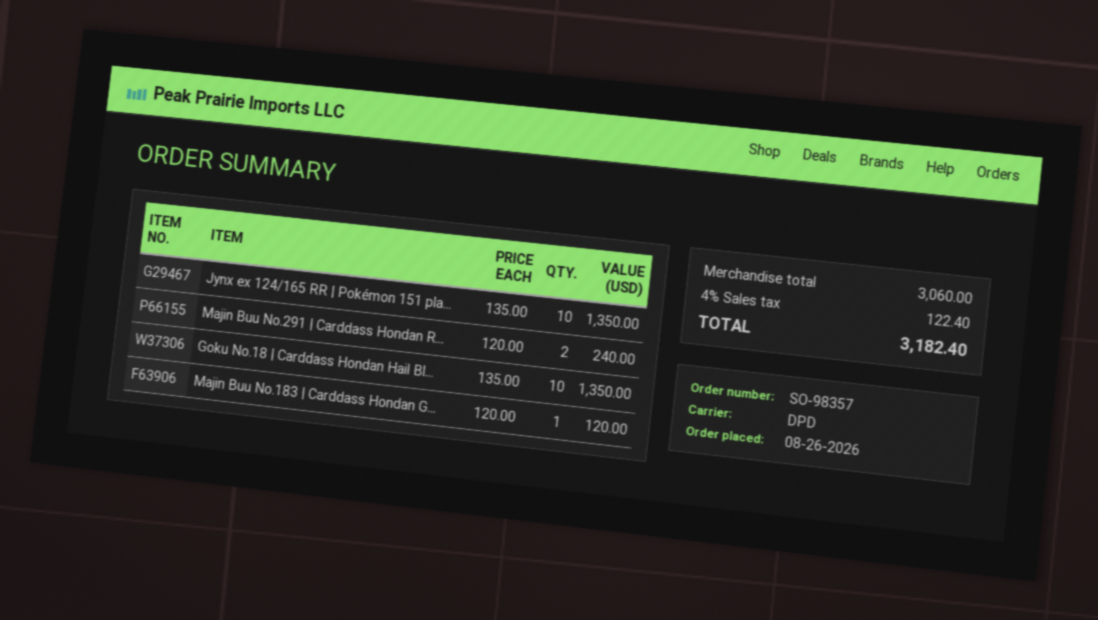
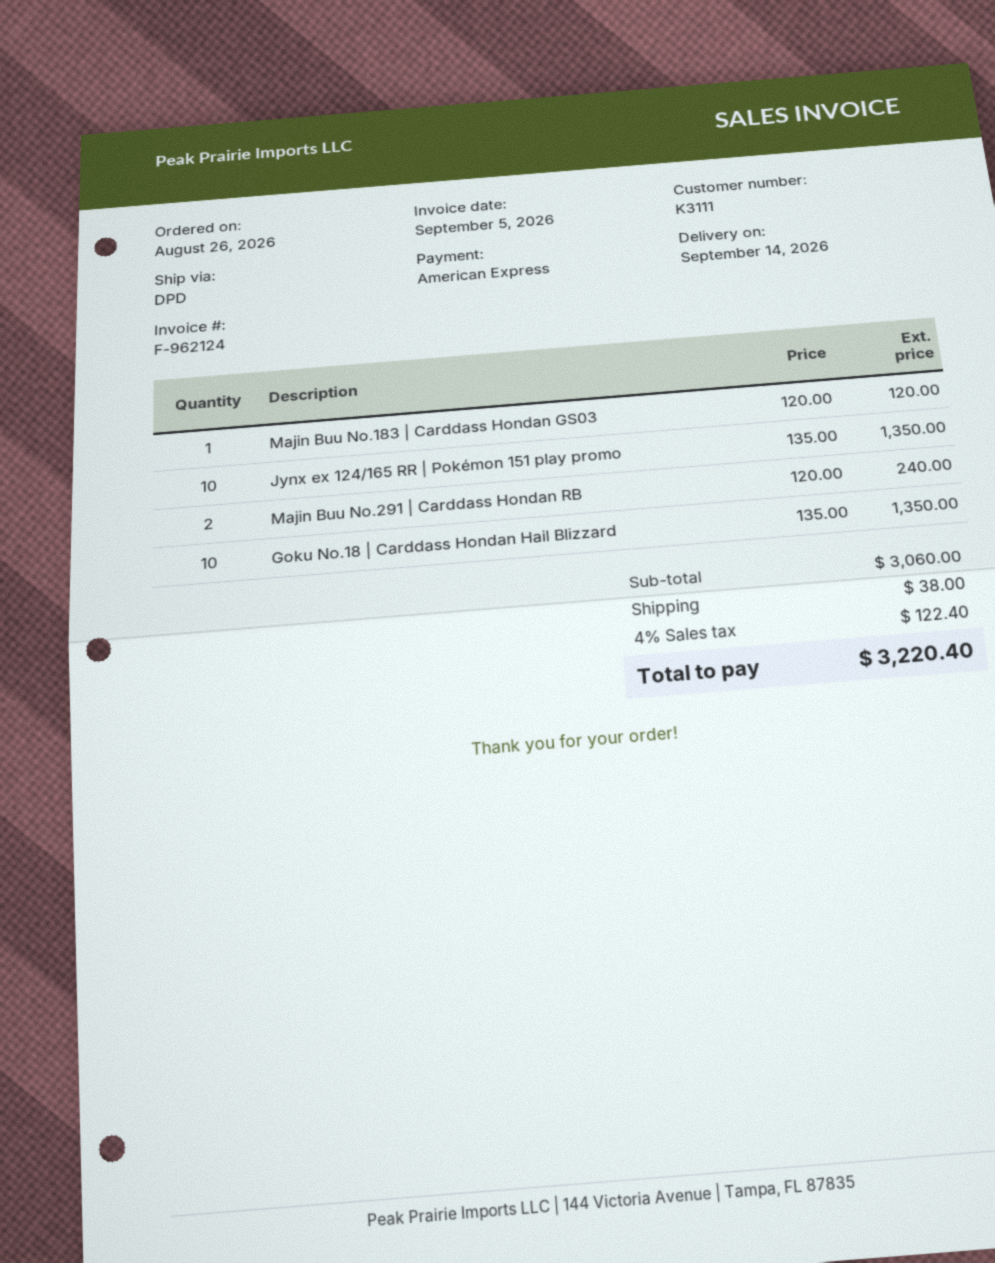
shipping: none -> 38.00
total: 3182.40 -> 3220.40

